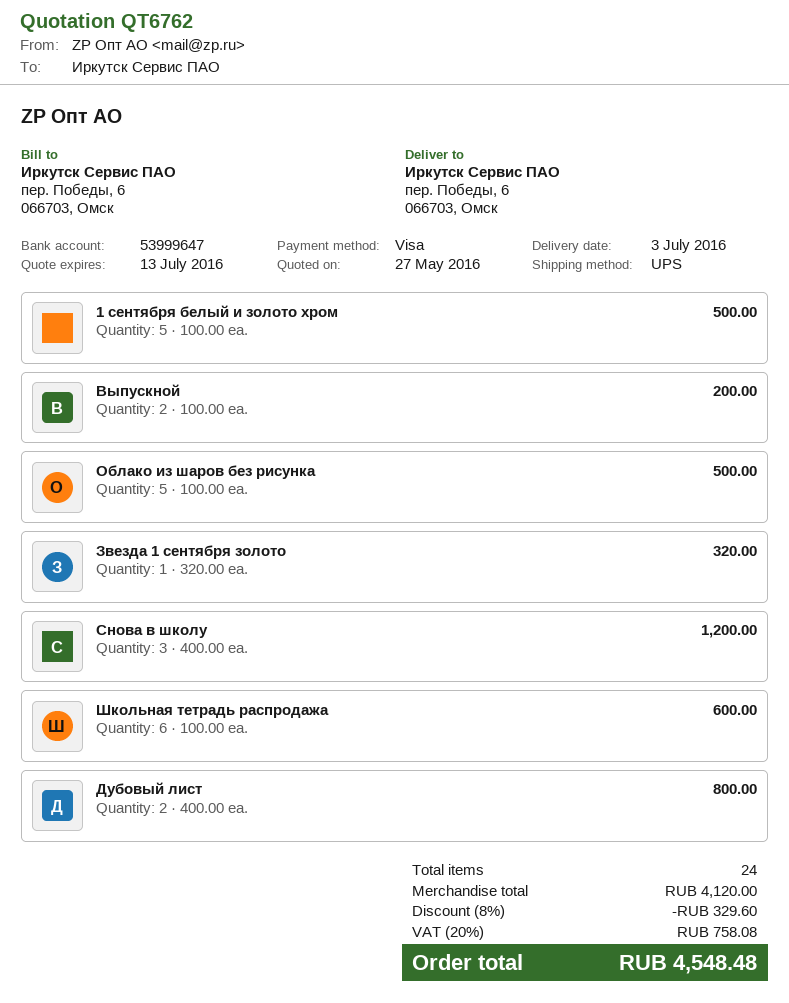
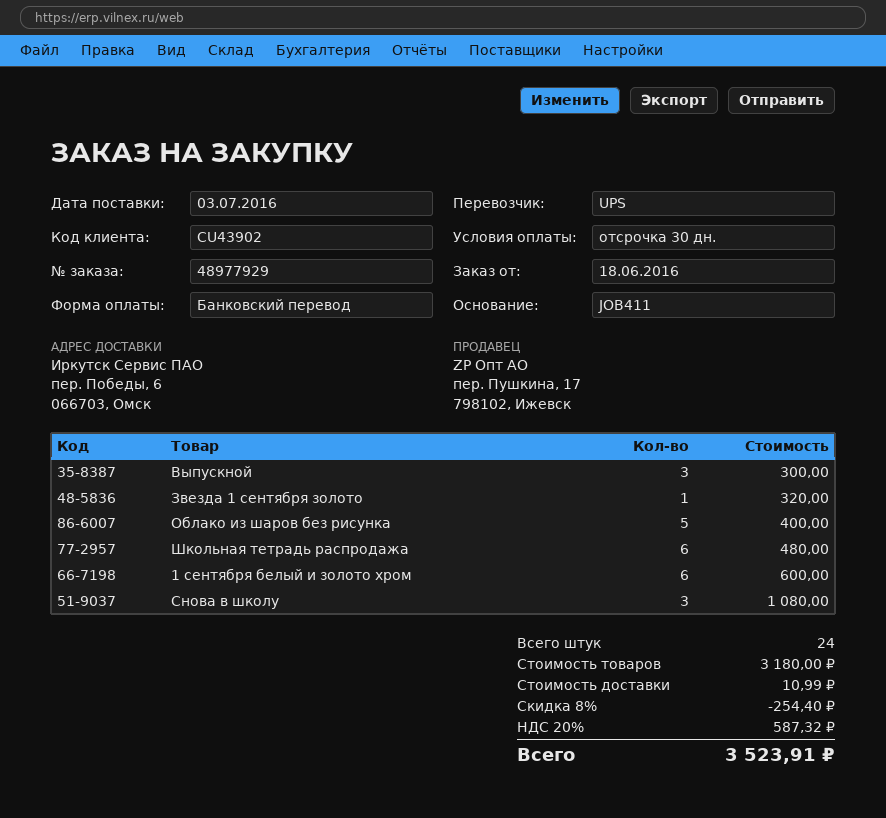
payment method: Visa -> bank transfer
1 сентября белый и золото хром: 5 for 500.00 -> 6 for 600.00
Выпускной: 2 for 200.00 -> 3 for 300.00
Облако из шаров без рисунка: 5 for 500.00 -> 5 for 400.00
Снова в школу: 3 for 1200.00 -> 3 for 1080.00
Школьная тетрадь распродажа: 6 for 600.00 -> 6 for 480.00
Дубовый лист: 2 for 800.00 -> none
subtotal: 4120.00 -> 3180.00
discount: 8% = 329.60 -> 8% = 254.40
shipping: none -> 10.99
tax: 20% = 758.08 -> 20% = 587.32
total: 4548.48 -> 3523.91

